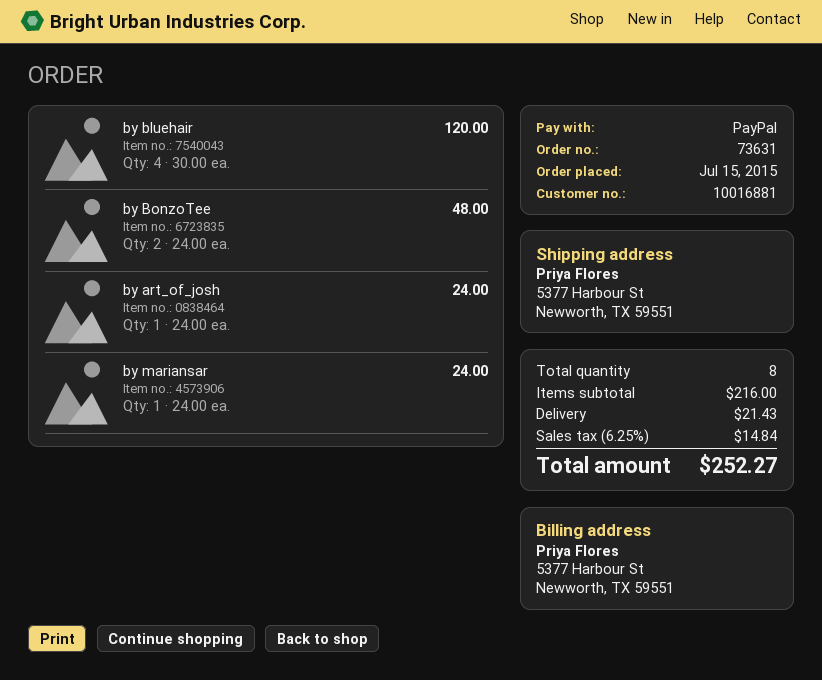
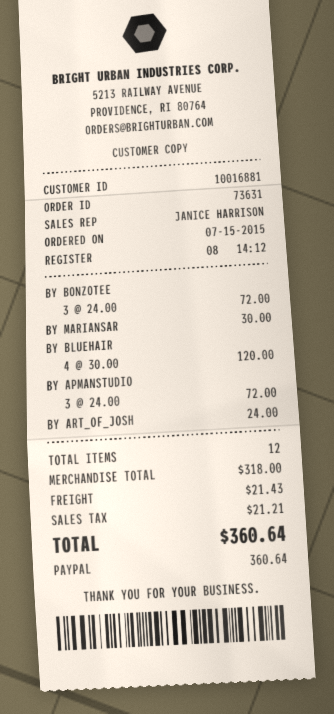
by BonzoTee: 2 x 24.00 = 48.00 -> 3 x 24.00 = 72.00
by mariansar: 1 x 24.00 = 24.00 -> 1 x 30.00 = 30.00
BY APMANSTUDIO: none -> 3 x 24.00 = 72.00
total quantity: 8 -> 12
subtotal: 216.00 -> 318.00
tax: 14.84 -> 21.21
total: 252.27 -> 360.64

